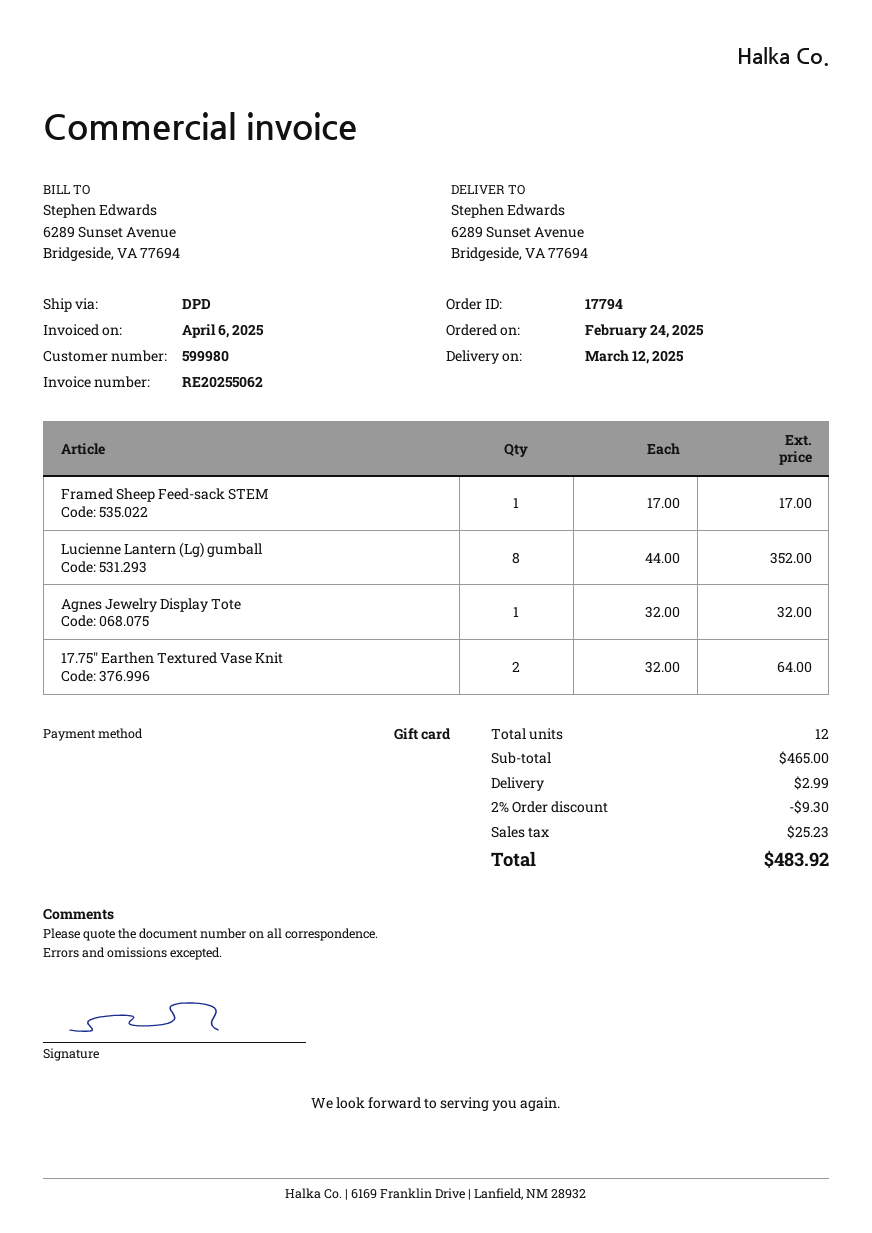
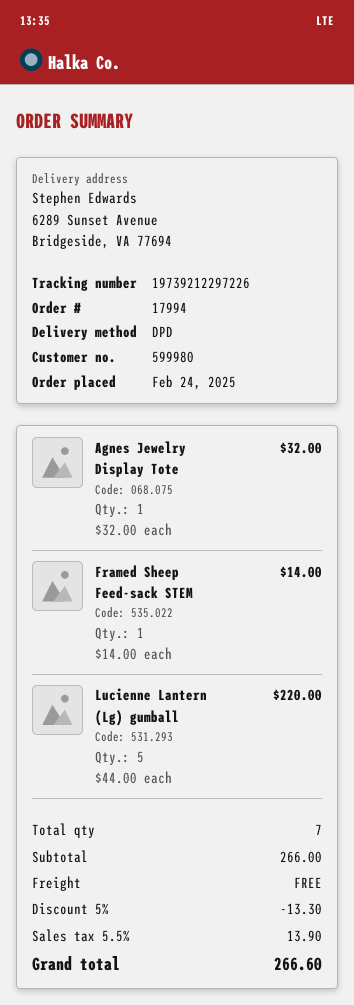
order number: 17794 -> 17994
Framed Sheep Feed-sack STEM: 1 x 17.00 = 17.00 -> 1 x 14.00 = 14.00
Lucienne Lantern (Lg) gumball: 8 x 44.00 = 352.00 -> 5 x 44.00 = 220.00
17.75" Earthen Textured Vase Knit: 2 x 32.00 = 64.00 -> none
total quantity: 12 -> 7
subtotal: 465.00 -> 266.00
discount: 2% = 9.30 -> 5% = 13.30
shipping: 2.99 -> 0.00
tax: 25.23 -> 13.90
total: 483.92 -> 266.60

